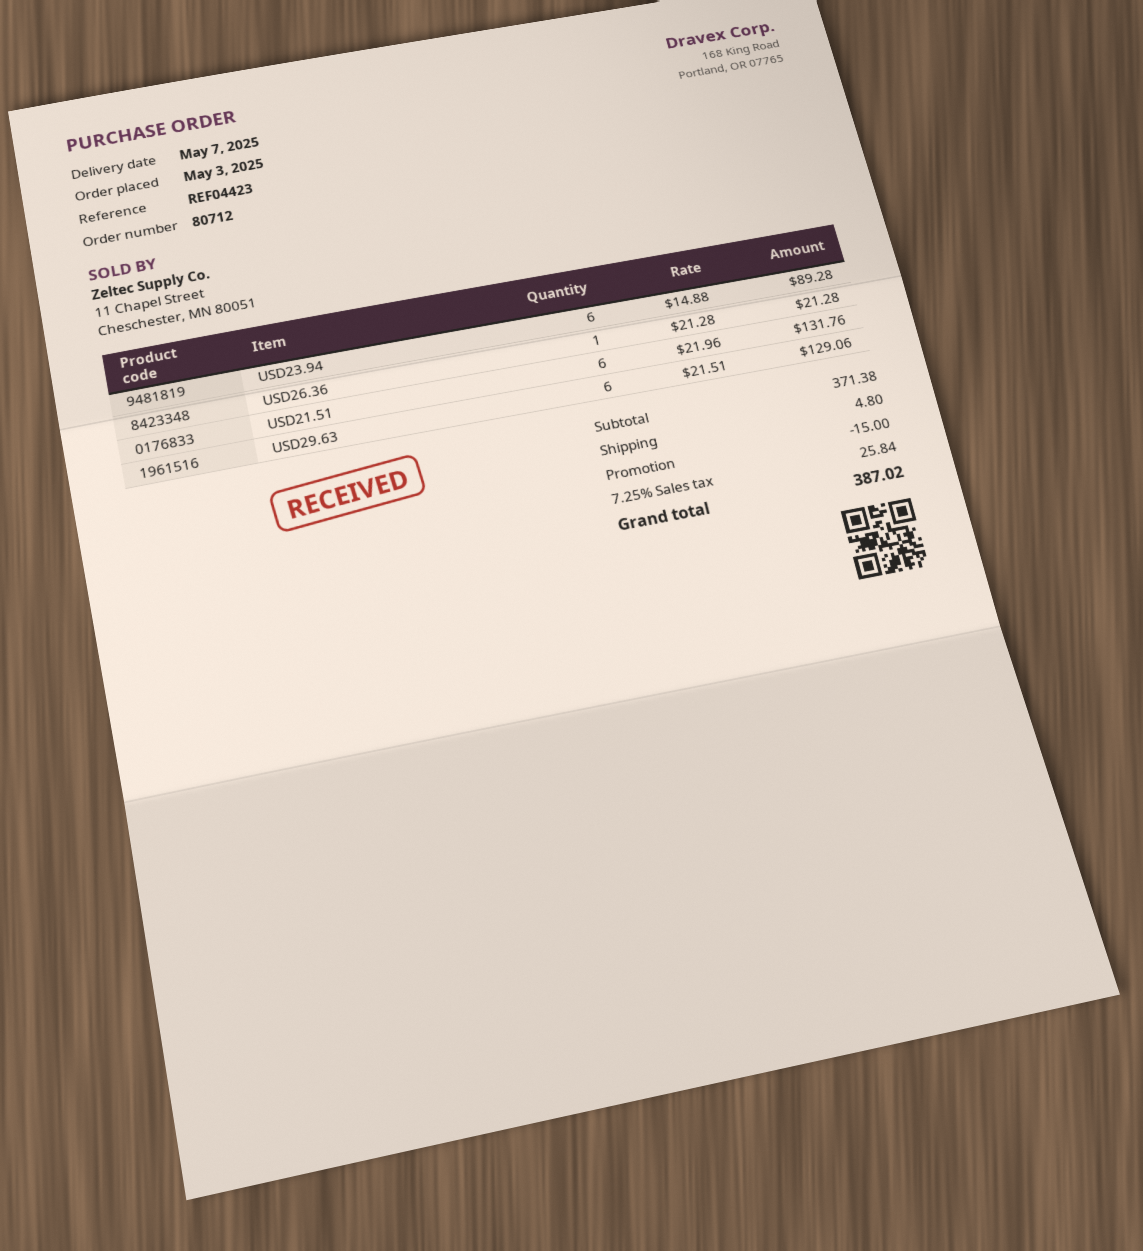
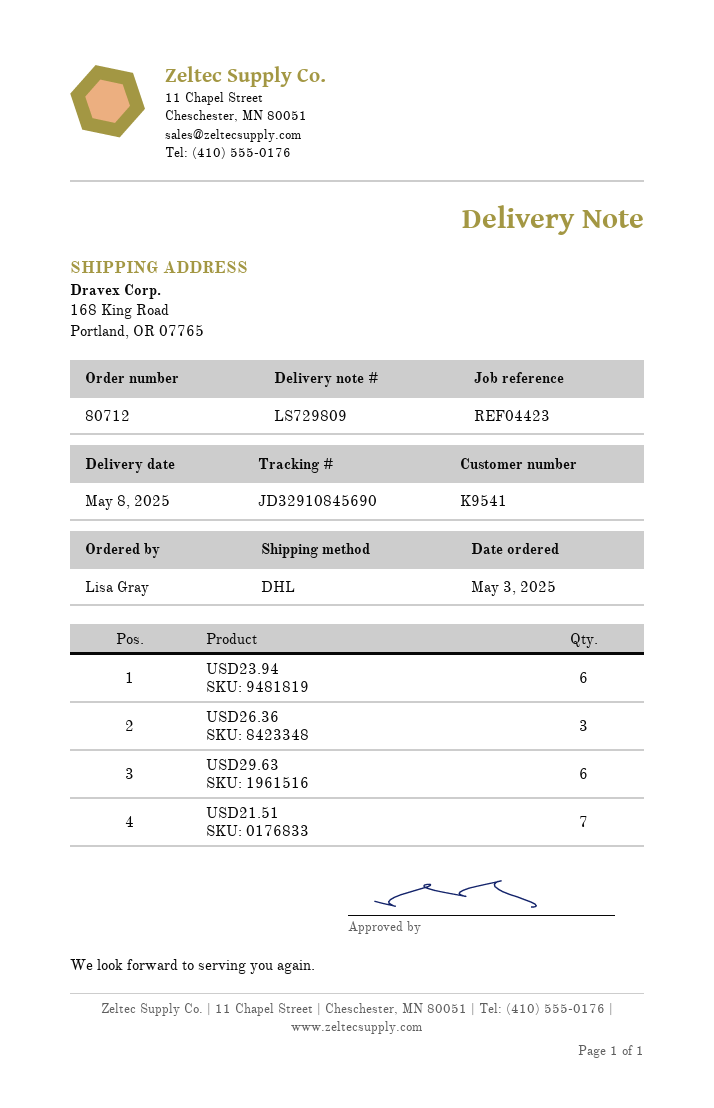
delivery date: 2025-05-07 -> 2025-05-08
USD26.36: 1 -> 3
USD21.51: 6 -> 7

